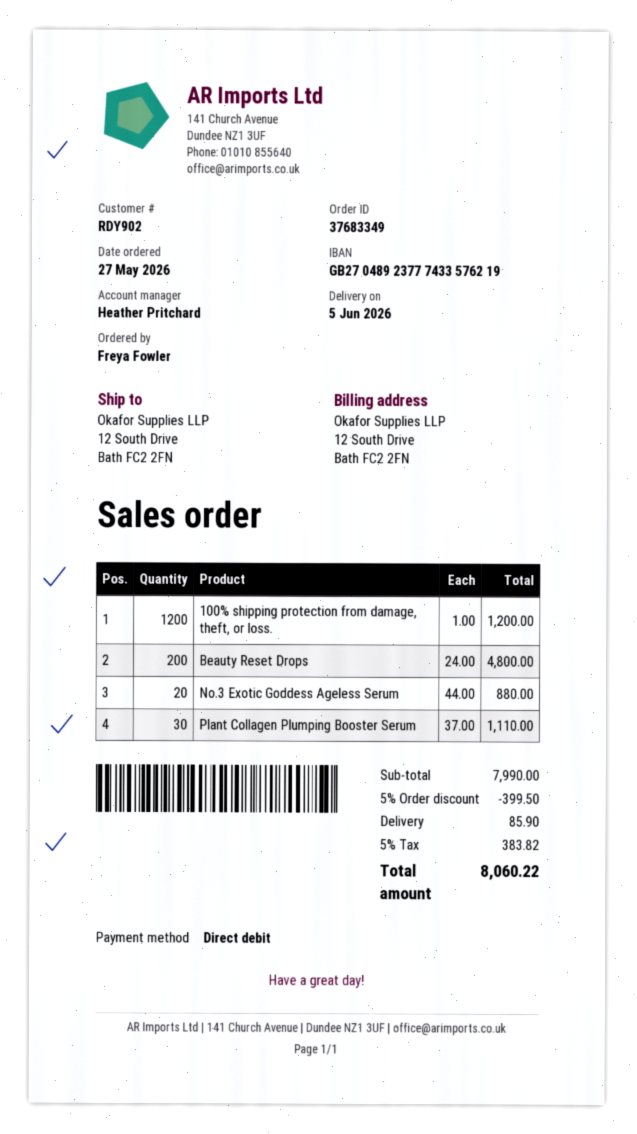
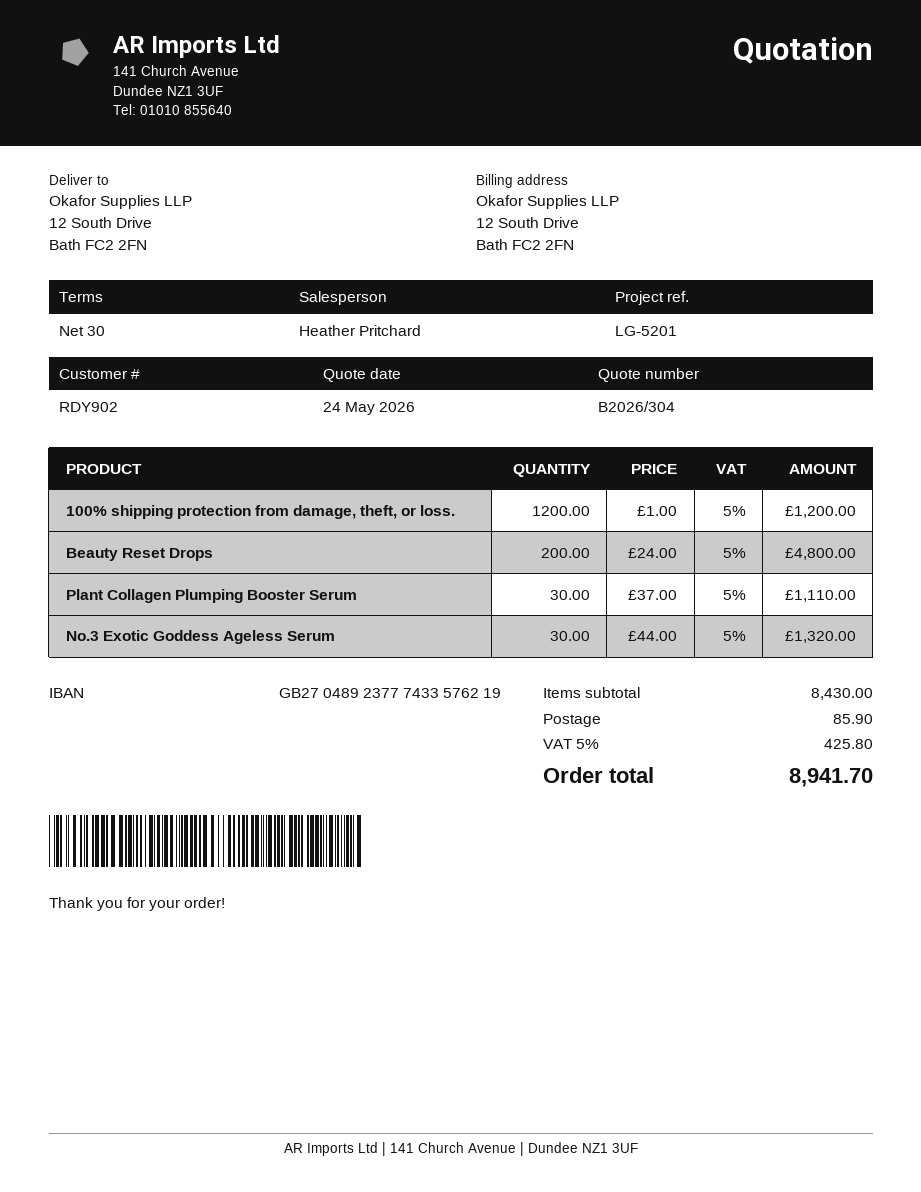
No.3 Exotic Goddess Ageless Serum: 20 x 44.00 = 880.00 -> 30 x 44.00 = 1320.00
subtotal: 7990.00 -> 8430.00
discount: 5% = 399.50 -> none
tax: 5% = 383.82 -> 5% = 425.80
total: 8060.22 -> 8941.70

